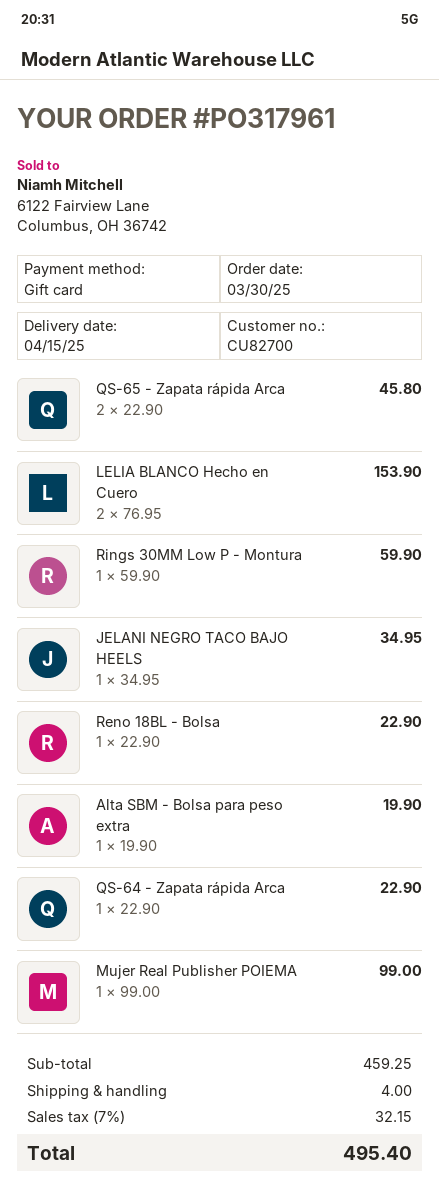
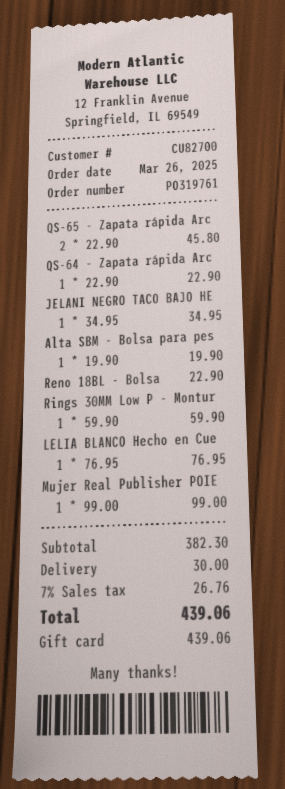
order number: PO317961 -> PO319761
order date: 2025-03-30 -> 2025-03-26
LELIA BLANCO Hecho en Cuero: 2 x 76.95 = 153.90 -> 1 x 76.95 = 76.95
subtotal: 459.25 -> 382.30
shipping: 4.00 -> 30.00
tax: 7% = 32.15 -> 7% = 26.76
total: 495.40 -> 439.06

